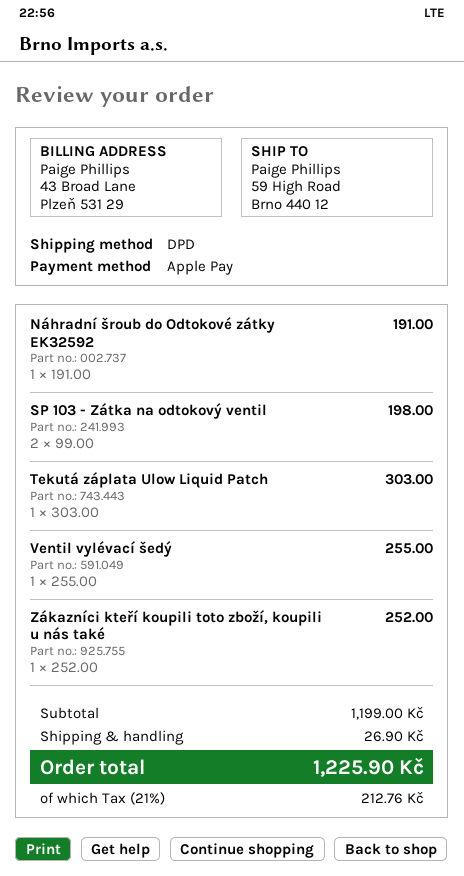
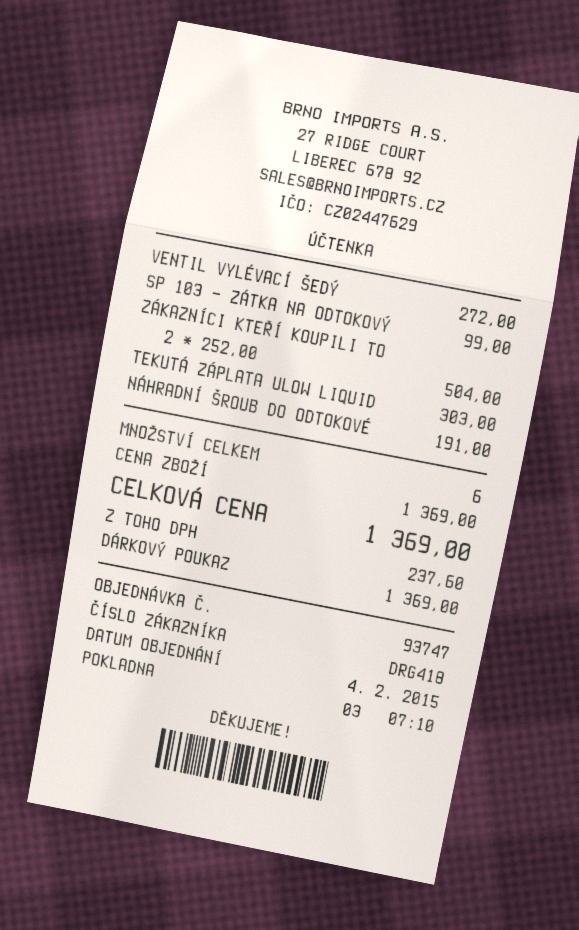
payment method: Apple Pay -> gift card
SP 103 - Zátka na odtokový ventil: 2 x 99.00 = 198.00 -> 1 x 99.00 = 99.00
Ventil vylévací šedý: 1 x 255.00 = 255.00 -> 1 x 272.00 = 272.00
Zákazníci kteří koupili toto zboží, koupili u nás také: 1 x 252.00 = 252.00 -> 2 x 252.00 = 504.00
subtotal: 1199.00 -> 1369.00
shipping: 26.90 -> none
tax: 212.76 -> 237.60
total: 1225.90 -> 1369.00

